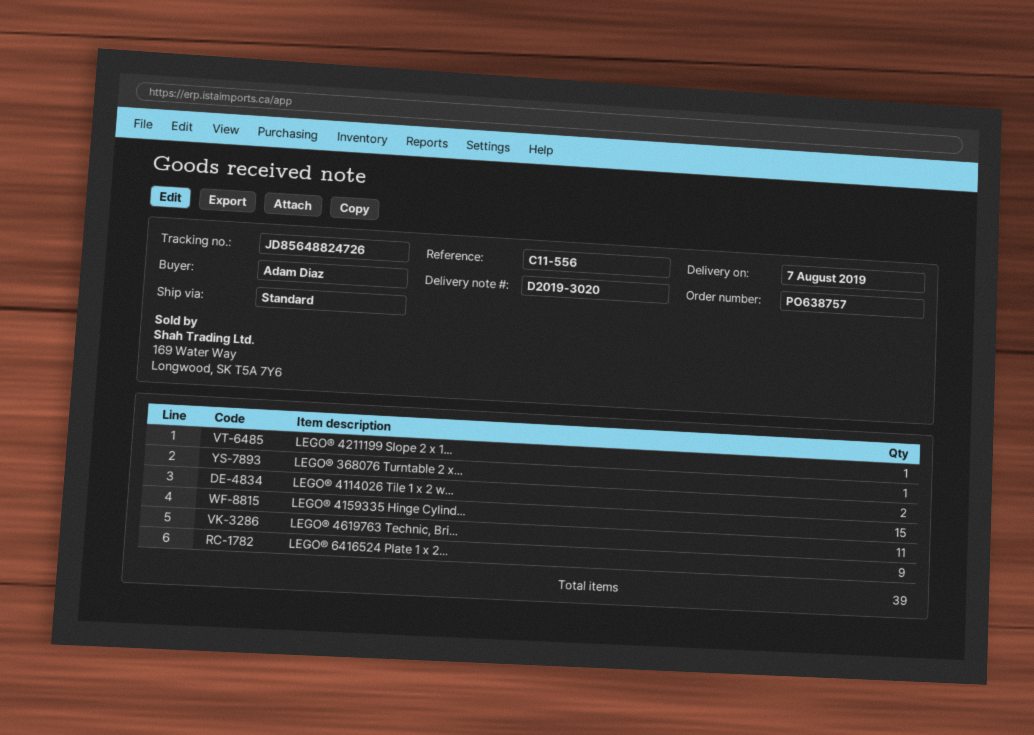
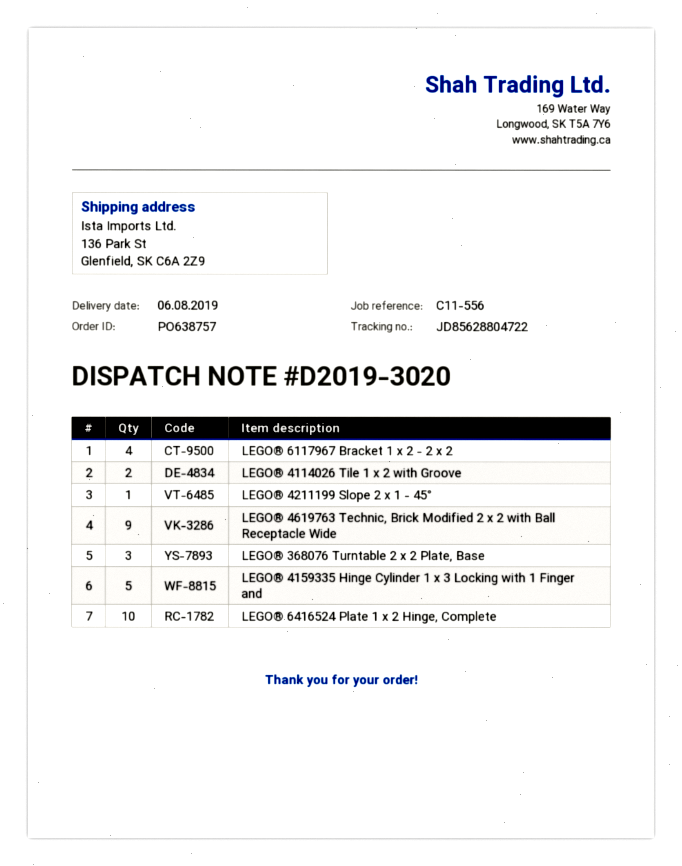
delivery date: 2019-08-07 -> 2019-08-06
tracking number: JD85648824726 -> JD85628804722
LEGO® 368076 Turntable 2 x...: 1 -> 3
LEGO® 4159335 Hinge Cylind...: 15 -> 5
LEGO® 4619763 Technic, Bri...: 11 -> 9
LEGO® 6416524 Plate 1 x 2...: 9 -> 10
LEGO® 6117967 Bracket 1 x 2 - 2 x 2: none -> 4

